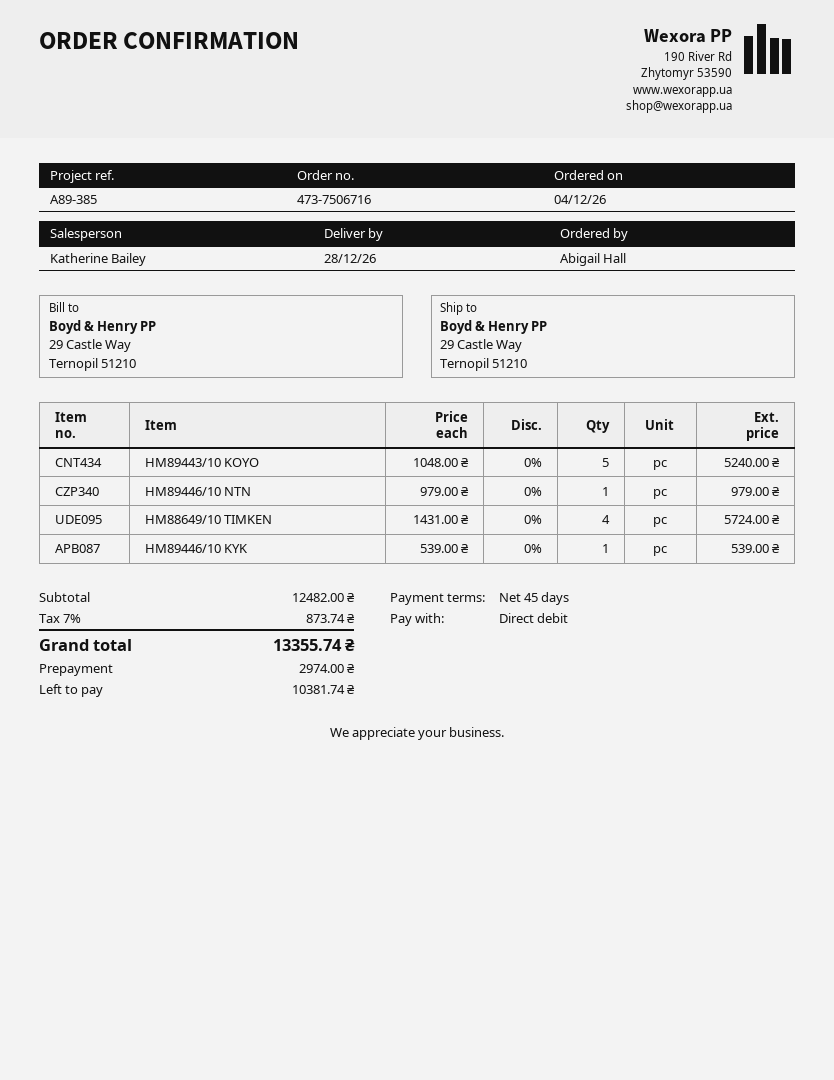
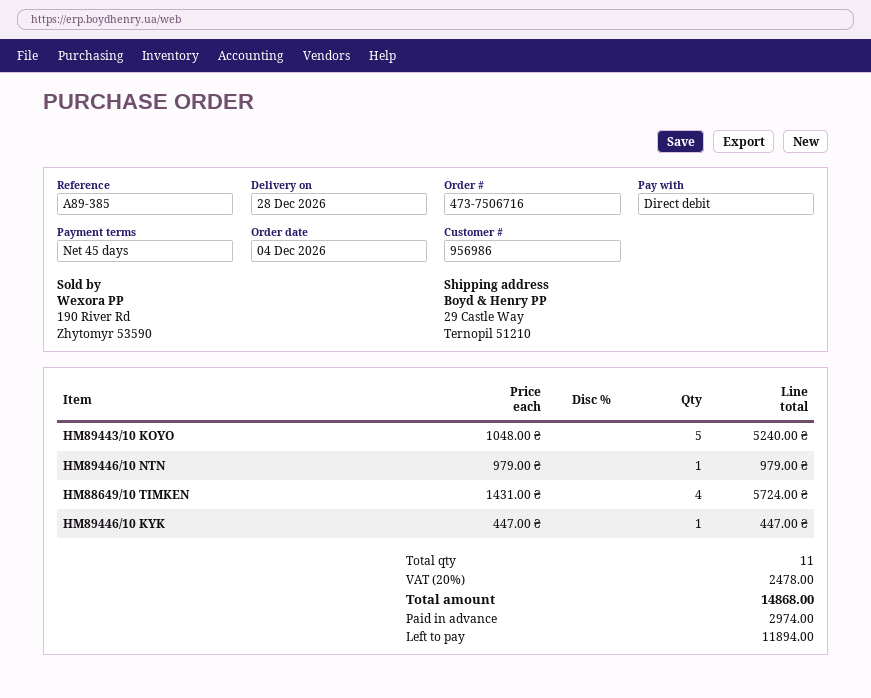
HM89446/10 KYK: 1 x 539.00 = 539.00 -> 1 x 447.00 = 447.00
tax: 7% = 873.74 -> 20% = 2478.00
total: 13355.74 -> 14868.00
balance: 10381.74 -> 11894.00

